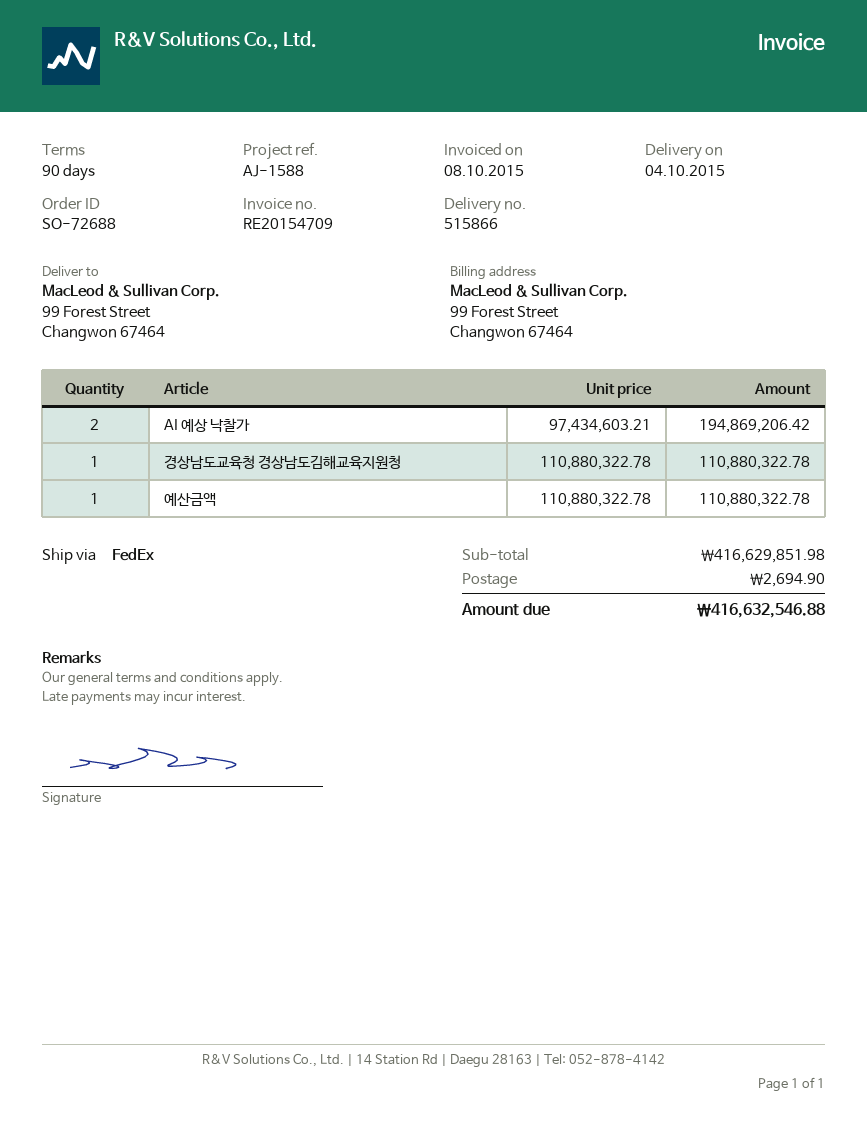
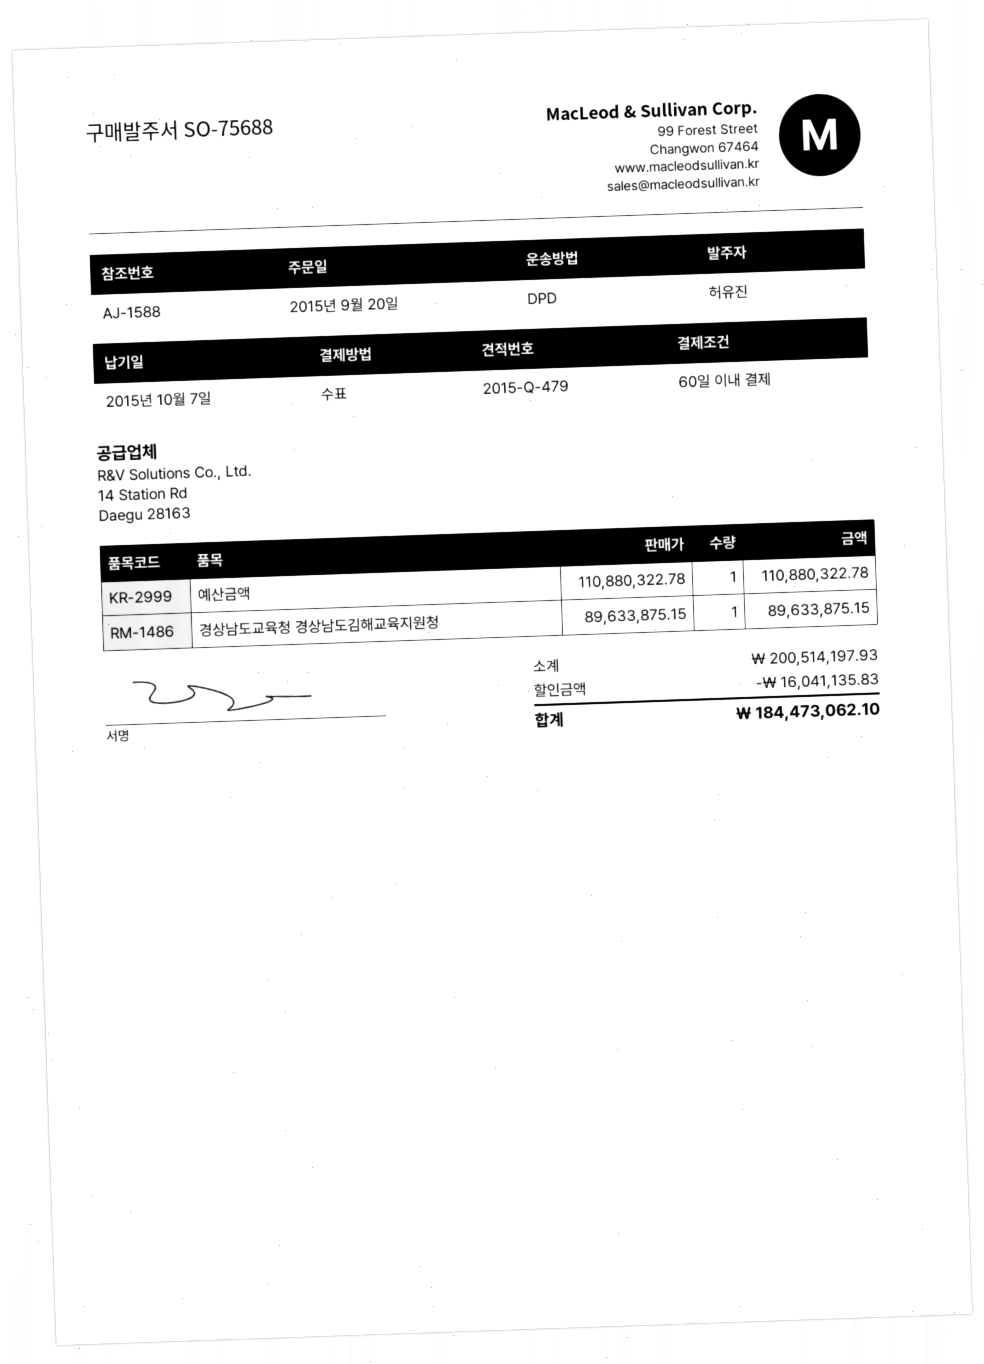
order number: SO-72688 -> SO-75688
delivery date: 2015-10-04 -> 2015-10-07
payment terms: 90 days -> 60 days
shipping method: FedEx -> DPD
AI 예상 낙찰가: 2 x 97434603.21 = 194869206.42 -> none
경상남도교육청 경상남도김해교육지원청: 1 x 110880322.78 = 110880322.78 -> 1 x 89633875.15 = 89633875.15
subtotal: 416629851.98 -> 200514197.93
discount: none -> 16041135.83
shipping: 2694.90 -> none
total: 416632546.88 -> 184473062.10

